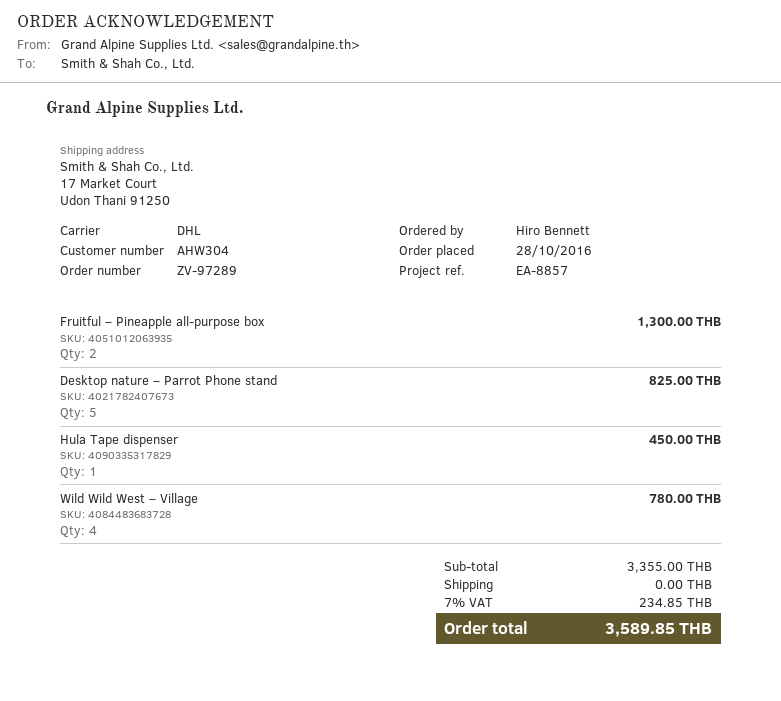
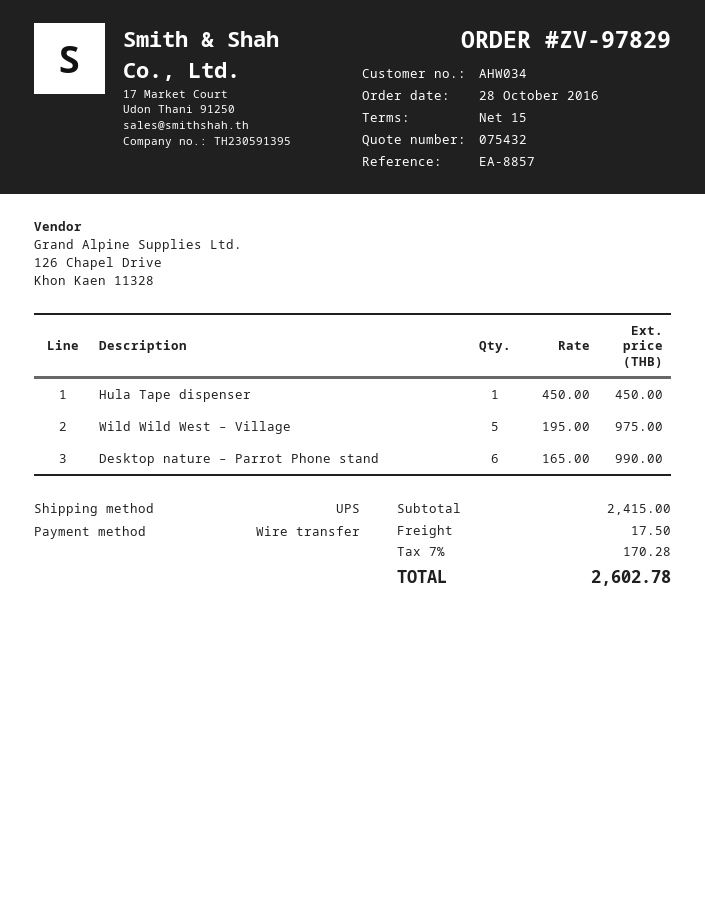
order number: ZV-97289 -> ZV-97829
customer number: AHW304 -> AHW034
shipping method: DHL -> UPS
Fruitful – Pineapple all-purpose box: 2 for 1300.00 -> none
Desktop nature – Parrot Phone stand: 5 for 825.00 -> 6 for 990.00
Wild Wild West – Village: 4 for 780.00 -> 5 for 975.00
subtotal: 3355.00 -> 2415.00
shipping: 0.00 -> 17.50
tax: 7% = 234.85 -> 7% = 170.28
total: 3589.85 -> 2602.78

